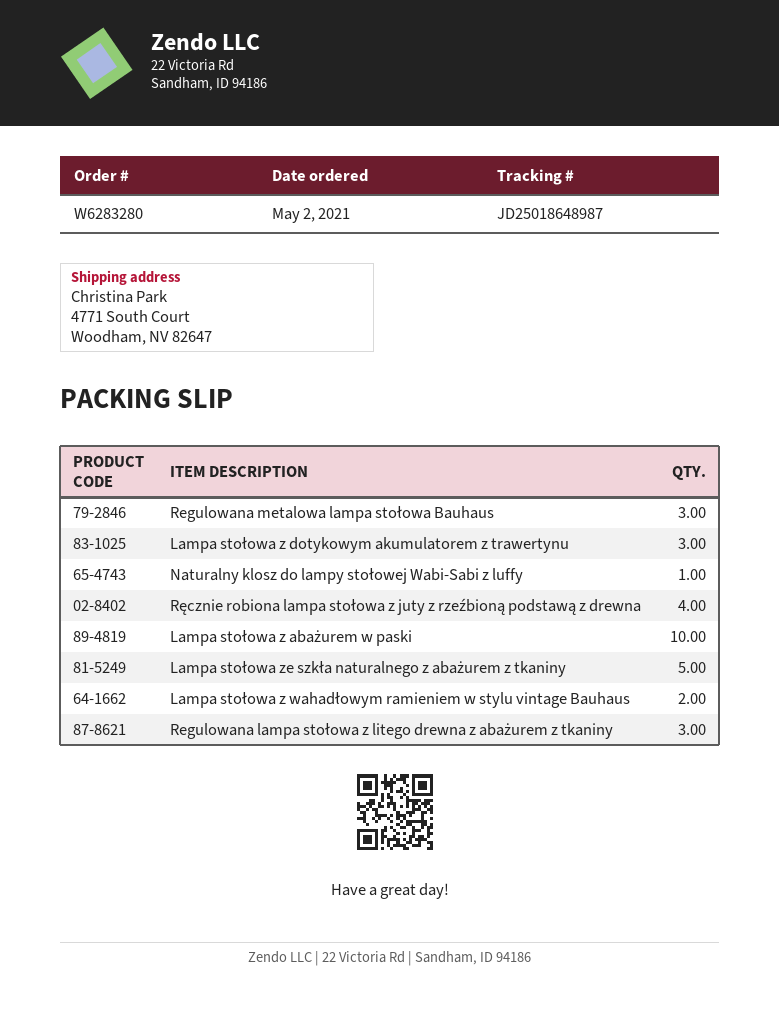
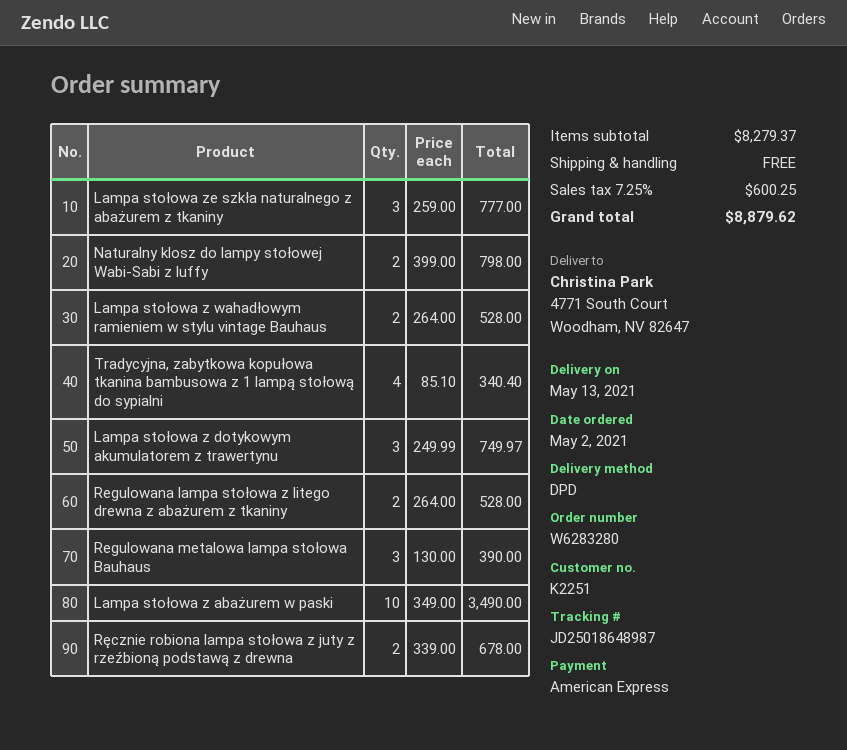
Naturalny klosz do lampy stołowej Wabi-Sabi z luffy: 1 -> 2
Ręcznie robiona lampa stołowa z juty z rzeźbioną podstawą z drewna: 4 -> 2
Lampa stołowa ze szkła naturalnego z abażurem z tkaniny: 5 -> 3
Regulowana lampa stołowa z litego drewna z abażurem z tkaniny: 3 -> 2
Tradycyjna, zabytkowa kopułowa tkanina bambusowa z 1 lampą stołową do sypialni: none -> 4

